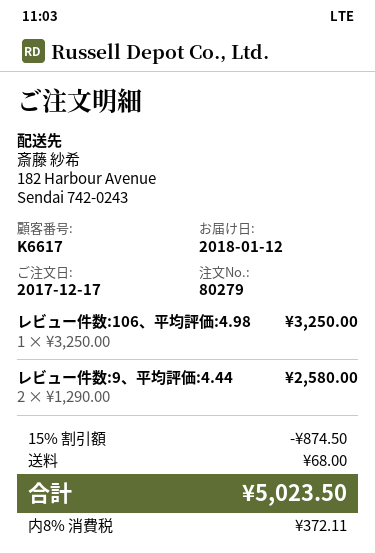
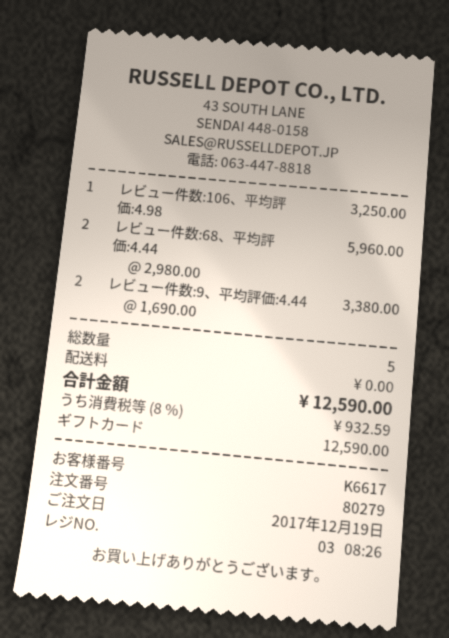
order date: 2017-12-17 -> 2017-12-19
レビュー件数:9、平均評価:4.44: 2 x 1290.00 = 2580.00 -> 2 x 1690.00 = 3380.00
レビュー件数:68、平均評価:4.44: none -> 2 x 2980.00 = 5960.00
discount: 15% = 874.50 -> none
shipping: 68.00 -> 0.00
tax: 8% = 372.11 -> 8% = 932.59
total: 5023.50 -> 12590.00

